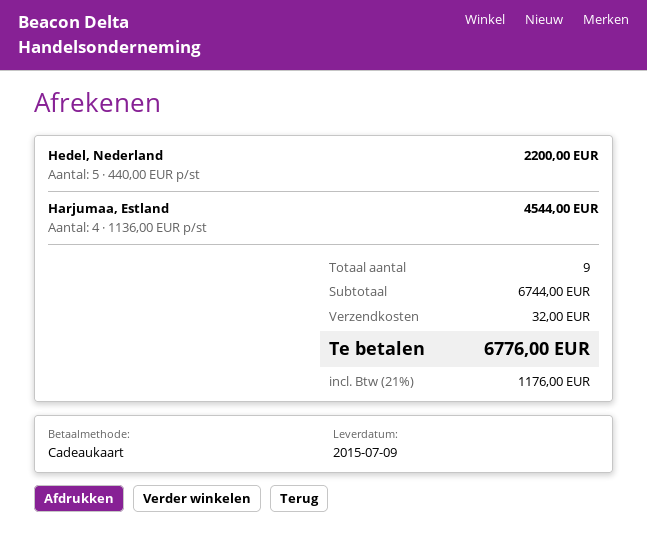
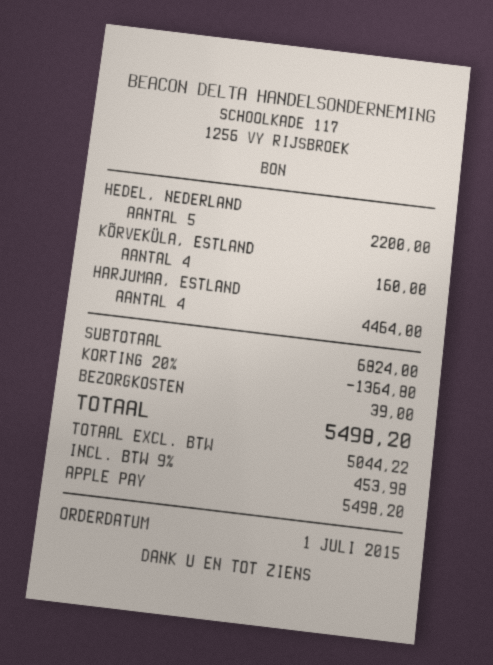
payment method: gift card -> Apple Pay
Harjumaa, Estland: 4 for 4544.00 -> 4 for 4464.00
KÕRVEKÜLA, ESTLAND: none -> 4 for 160.00
subtotal: 6744.00 -> 6824.00
discount: none -> 20% = 1364.80
shipping: 32.00 -> 39.00
tax: 21% = 1176.00 -> 9% = 453.98
total: 6776.00 -> 5498.20

